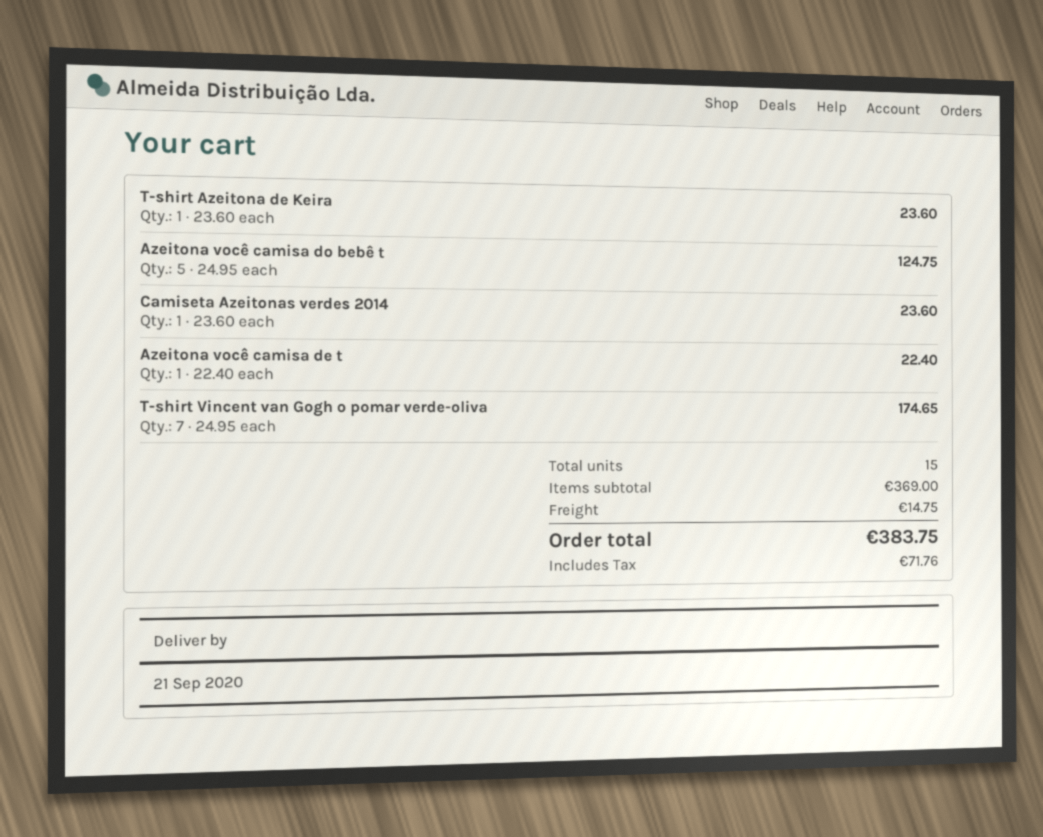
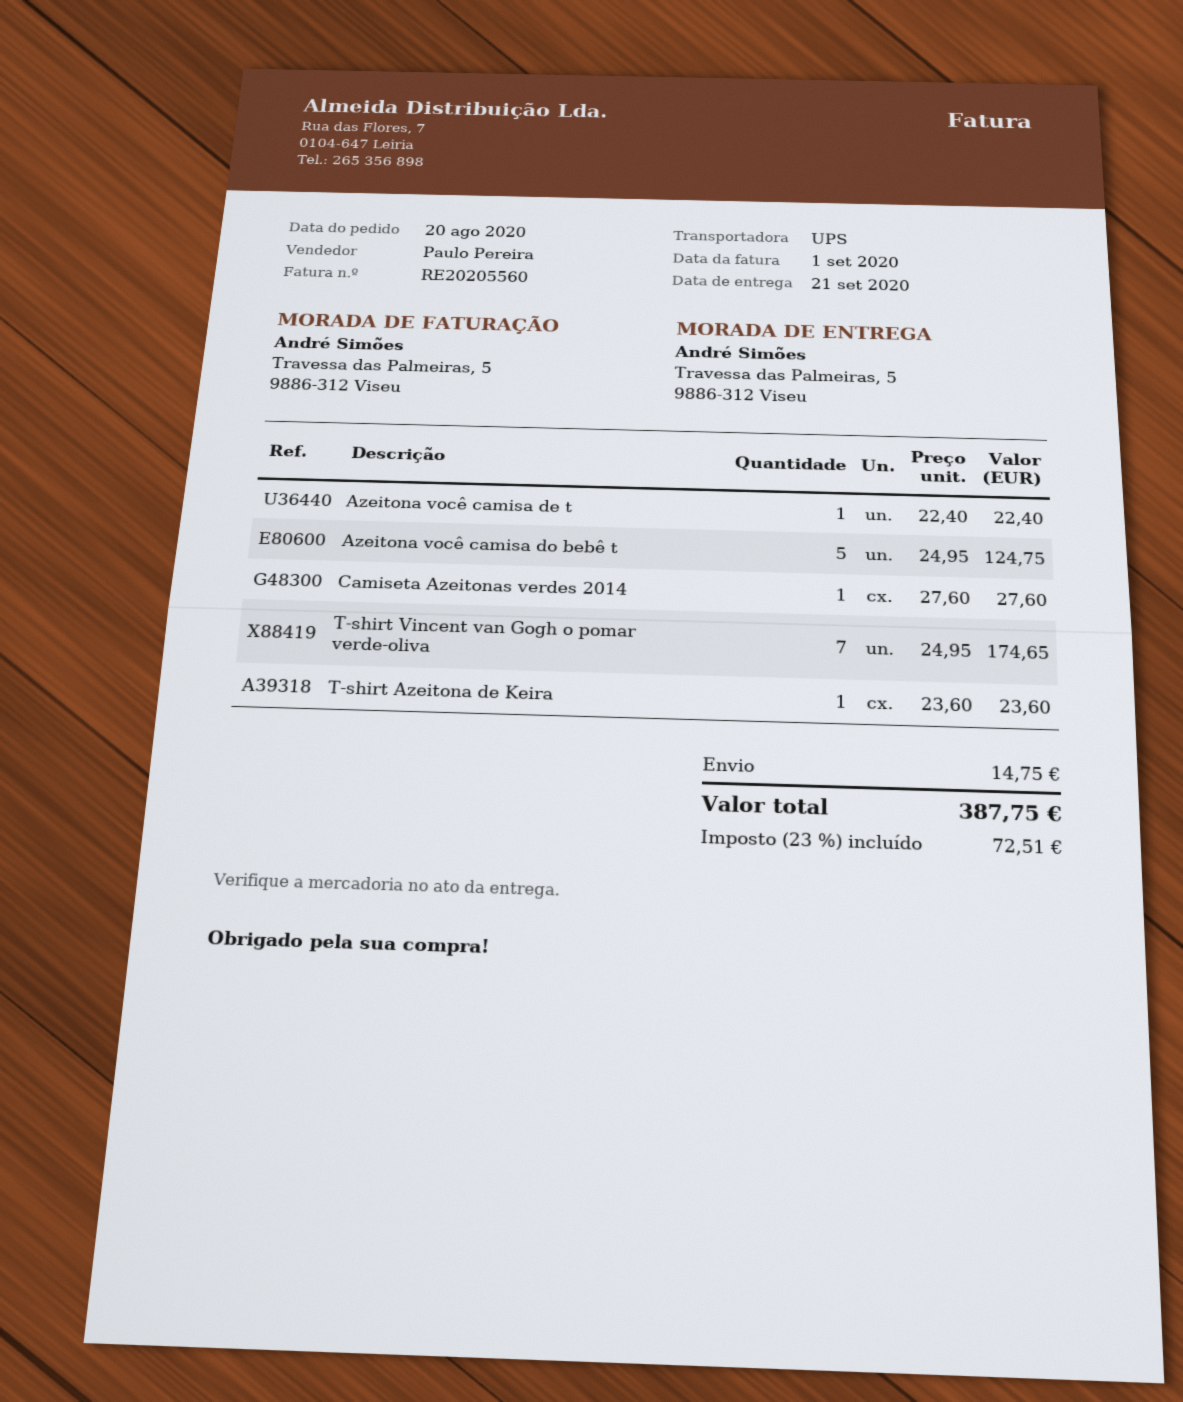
Camiseta Azeitonas verdes 2014: 1 x 23.60 = 23.60 -> 1 x 27.60 = 27.60
tax: 71.76 -> 72.51
total: 383.75 -> 387.75

